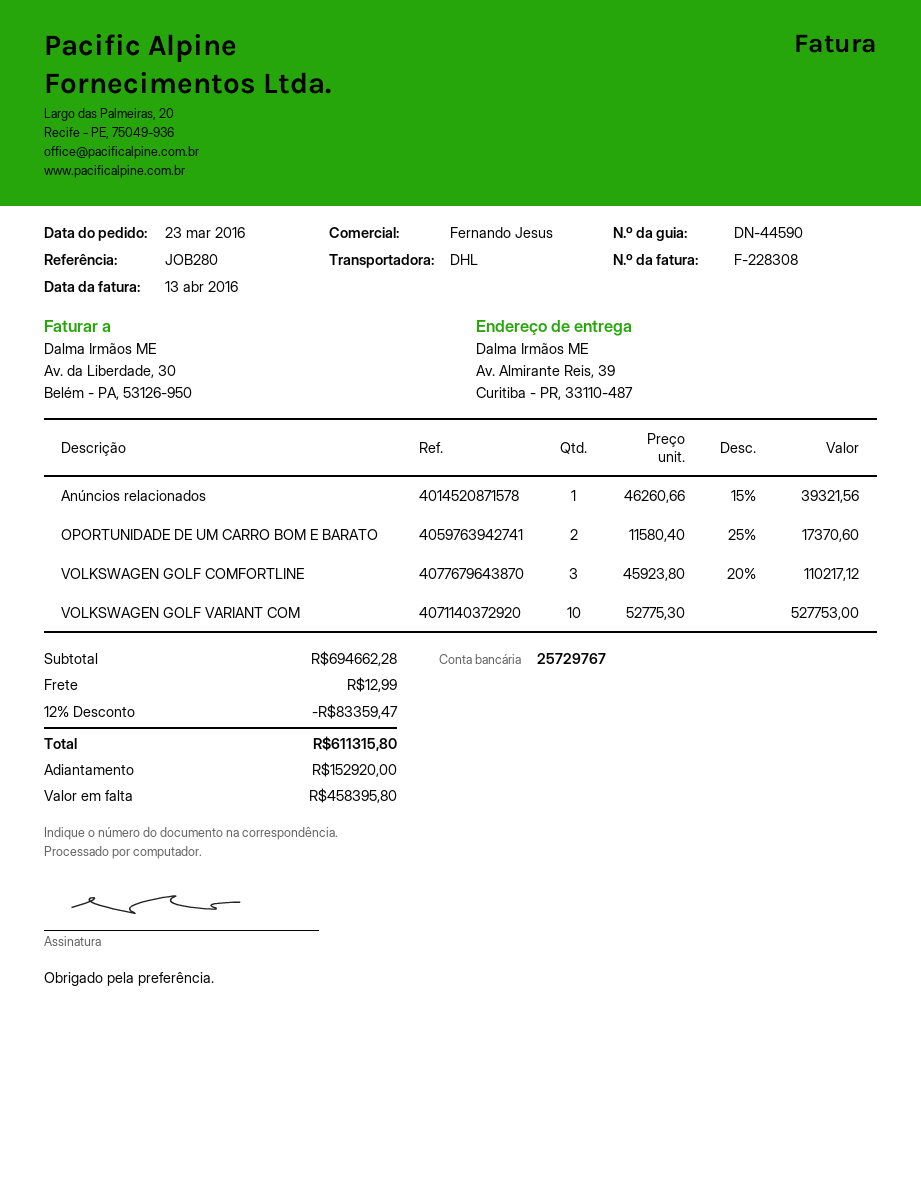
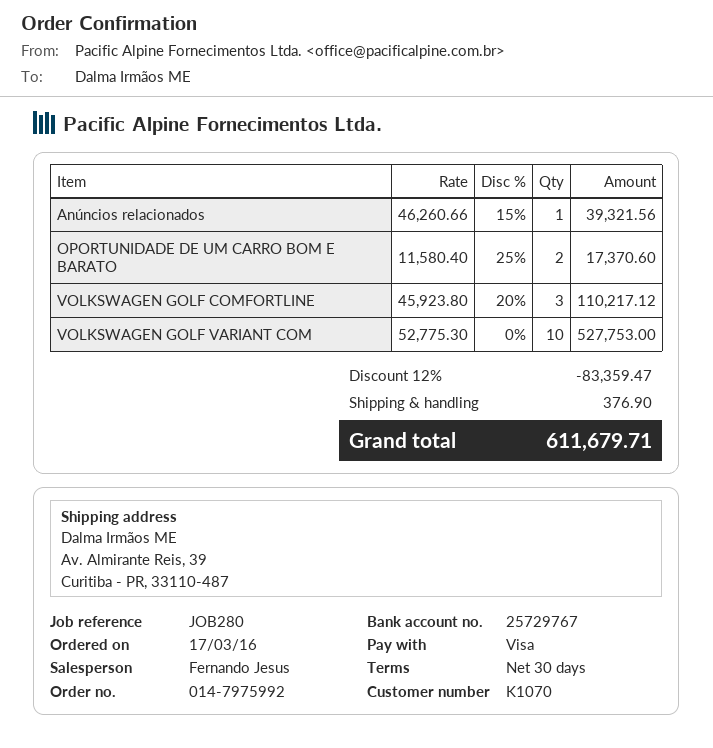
order date: 2016-03-23 -> 2016-03-17
shipping: 12.99 -> 376.90
total: 611315.80 -> 611679.71

